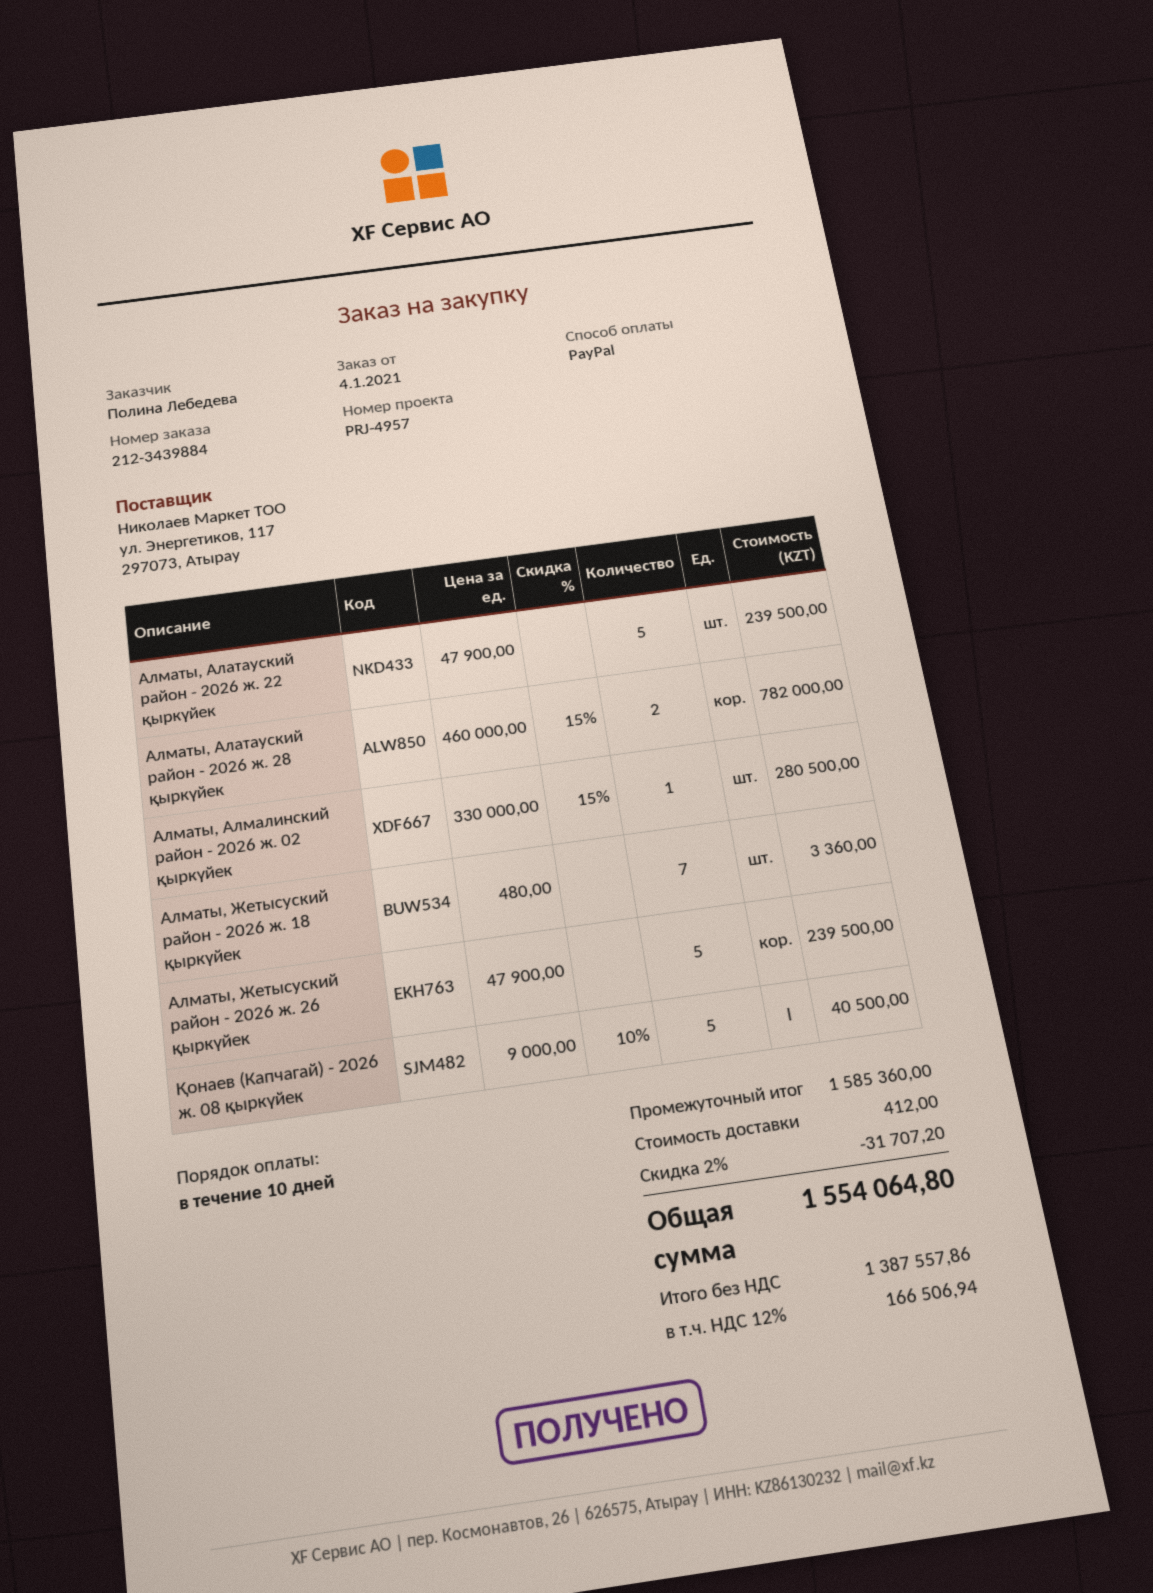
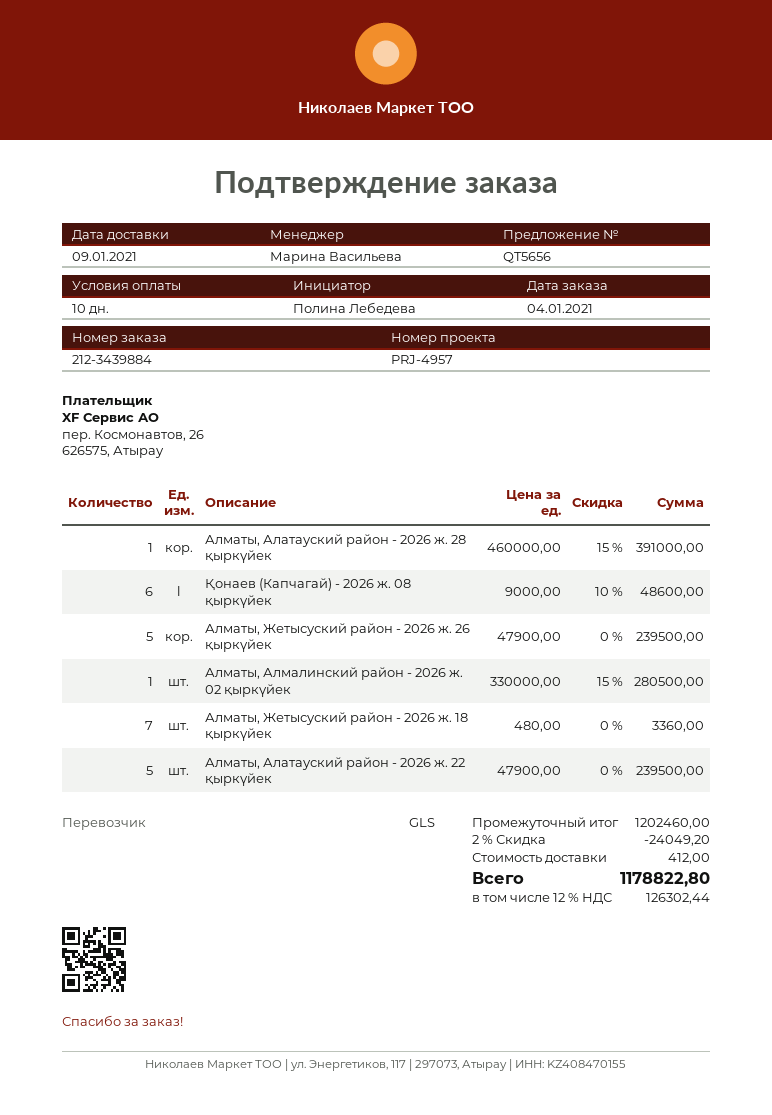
Алматы, Алатауский район - 2026 ж. 28 қыркүйек: 2 x 460000.00 - 15% = 782000.00 -> 1 x 460000.00 - 15% = 391000.00
Қонаев (Капчагай) - 2026 ж. 08 қыркүйек: 5 x 9000.00 - 10% = 40500.00 -> 6 x 9000.00 - 10% = 48600.00
subtotal: 1585360.00 -> 1202460.00
discount: 2% = 31707.20 -> 2% = 24049.20
tax: 12% = 166506.94 -> 12% = 126302.44
total: 1554064.80 -> 1178822.80

